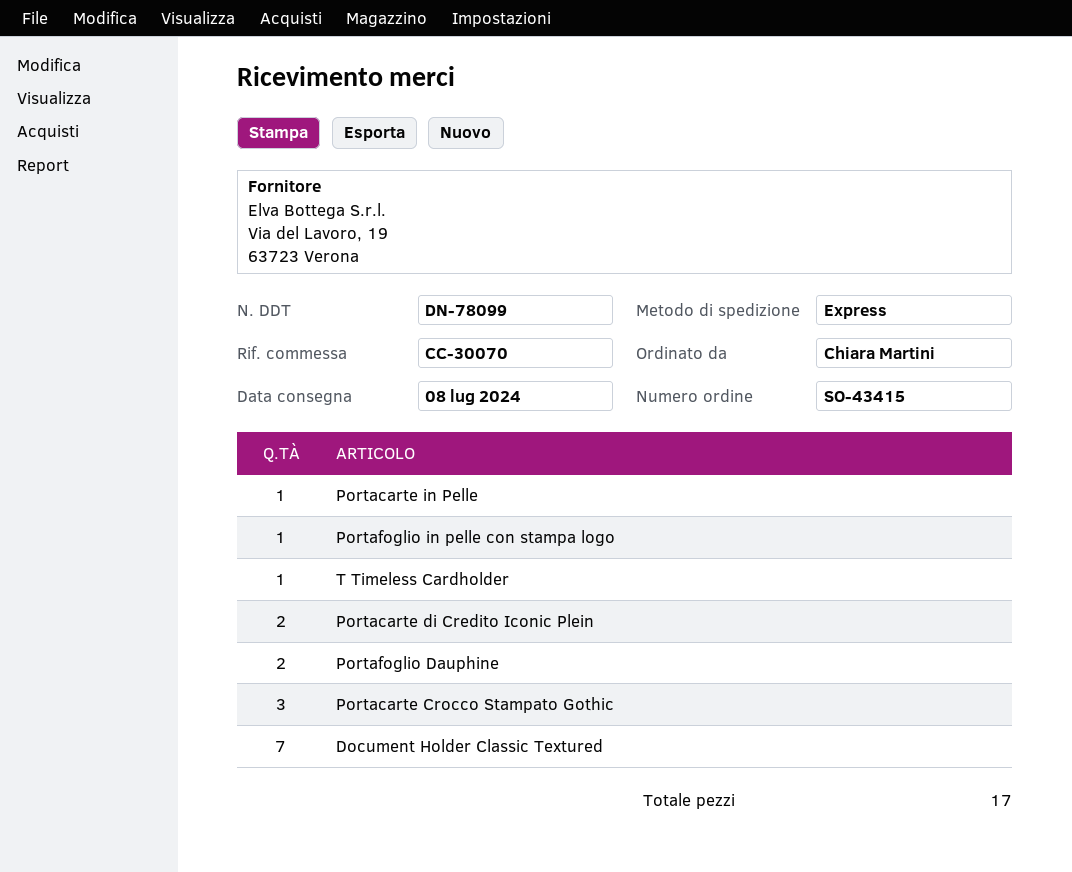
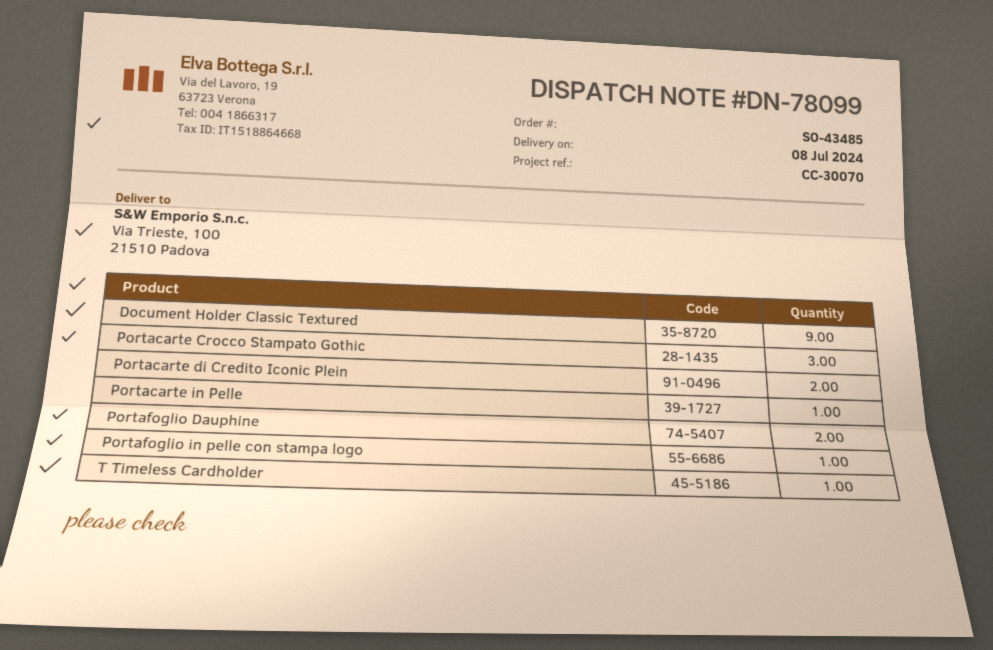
order number: SO-43415 -> SO-43485
Document Holder Classic Textured: 7 -> 9

